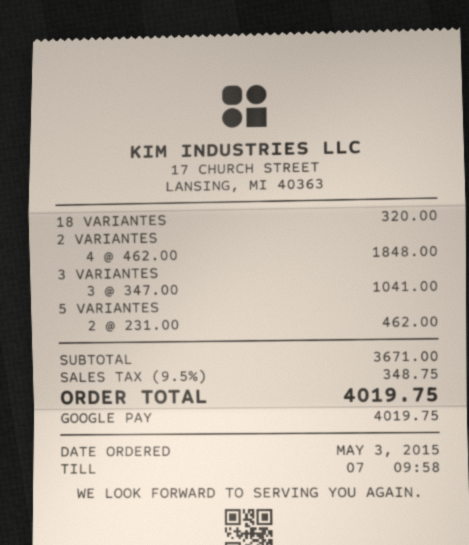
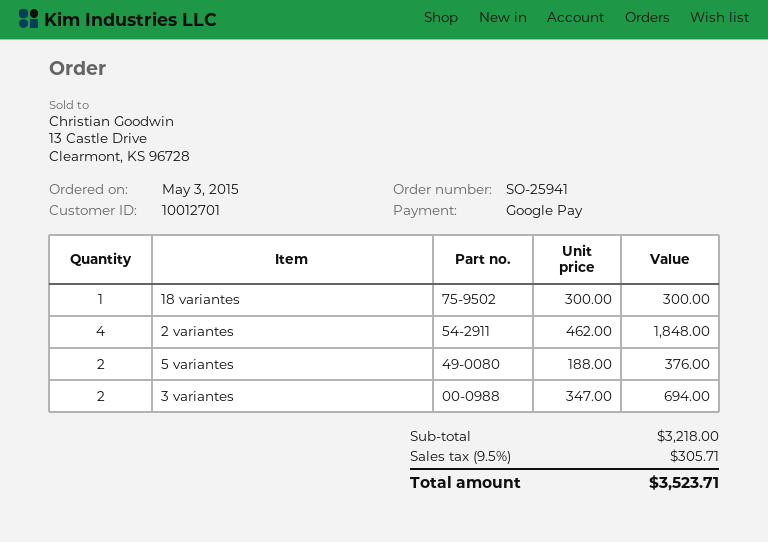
18 VARIANTES: 1 x 320.00 = 320.00 -> 1 x 300.00 = 300.00
3 VARIANTES: 3 x 347.00 = 1041.00 -> 2 x 347.00 = 694.00
5 VARIANTES: 2 x 231.00 = 462.00 -> 2 x 188.00 = 376.00
subtotal: 3671.00 -> 3218.00
tax: 9.5% = 348.75 -> 9.5% = 305.71
total: 4019.75 -> 3523.71

